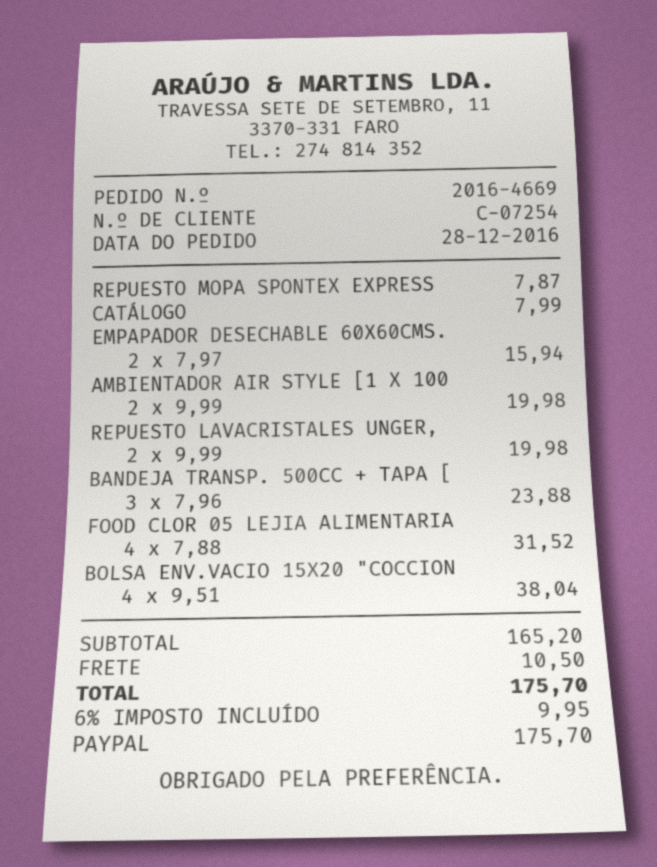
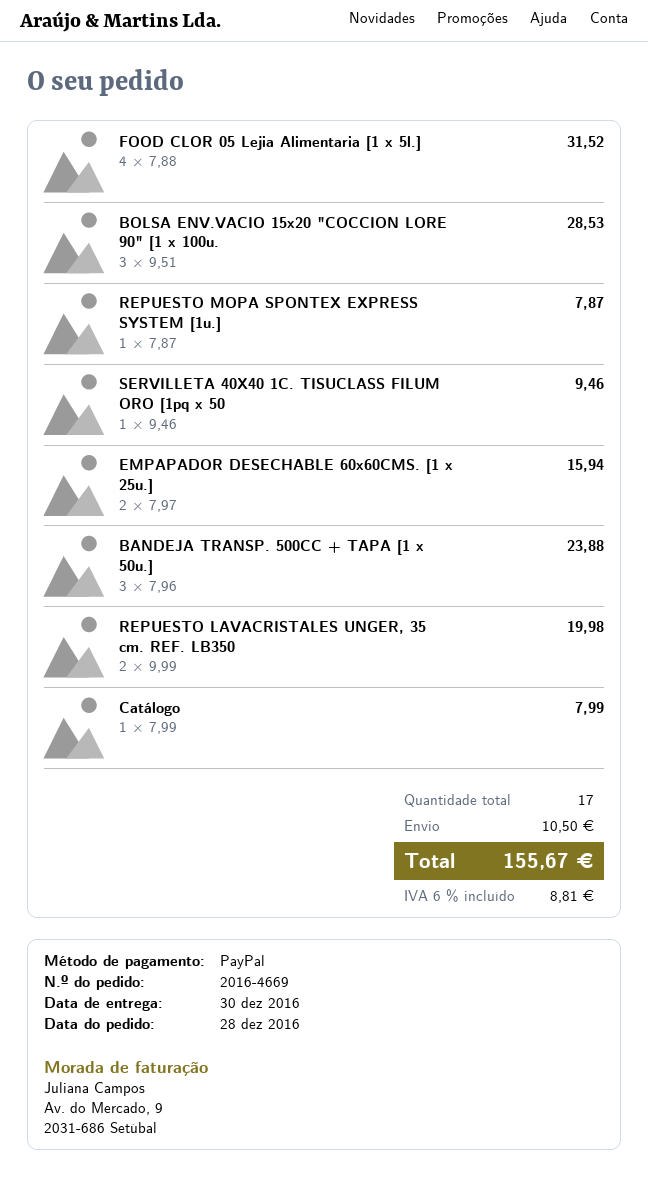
AMBIENTADOR AIR STYLE [1 X 100: 2 x 9.99 = 19.98 -> none
BOLSA ENV.VACIO 15X20 "COCCION: 4 x 9.51 = 38.04 -> 3 x 9.51 = 28.53
SERVILLETA 40X40 1C. TISUCLASS FILUM ORO [1pq x 50: none -> 1 x 9.46 = 9.46
tax: 6% = 9.95 -> 6% = 8.81
total: 175.70 -> 155.67

